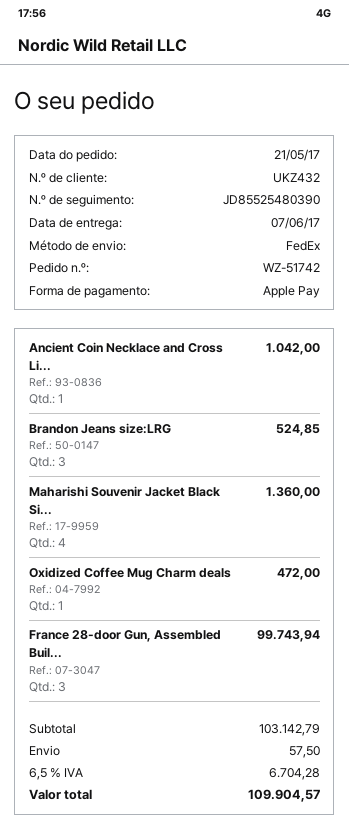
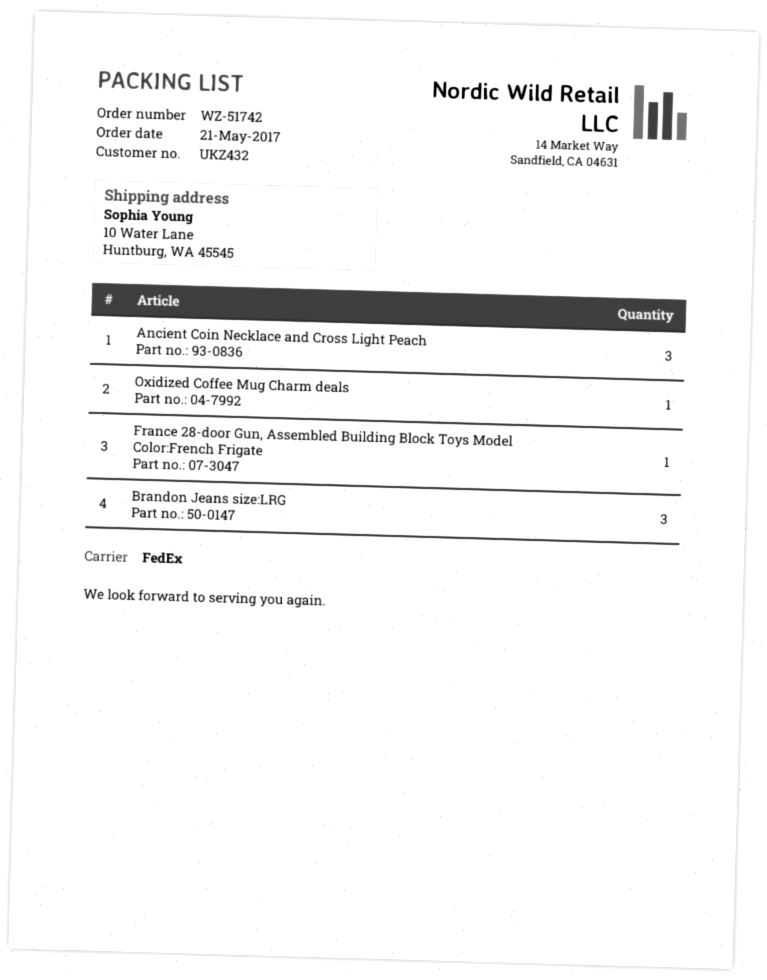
Ancient Coin Necklace and Cross Li...: 1 -> 3
Maharishi Souvenir Jacket Black Si...: 4 -> none
France 28-door Gun, Assembled Buil...: 3 -> 1

